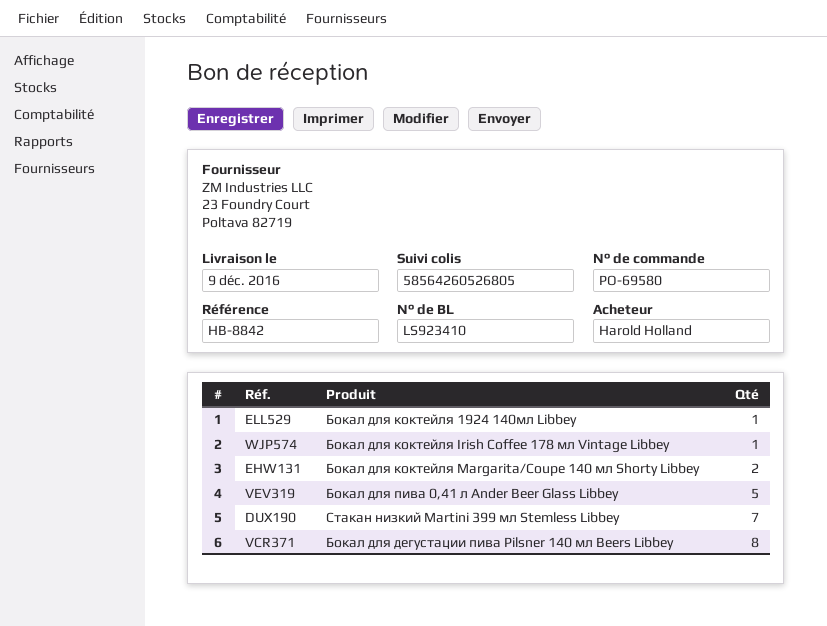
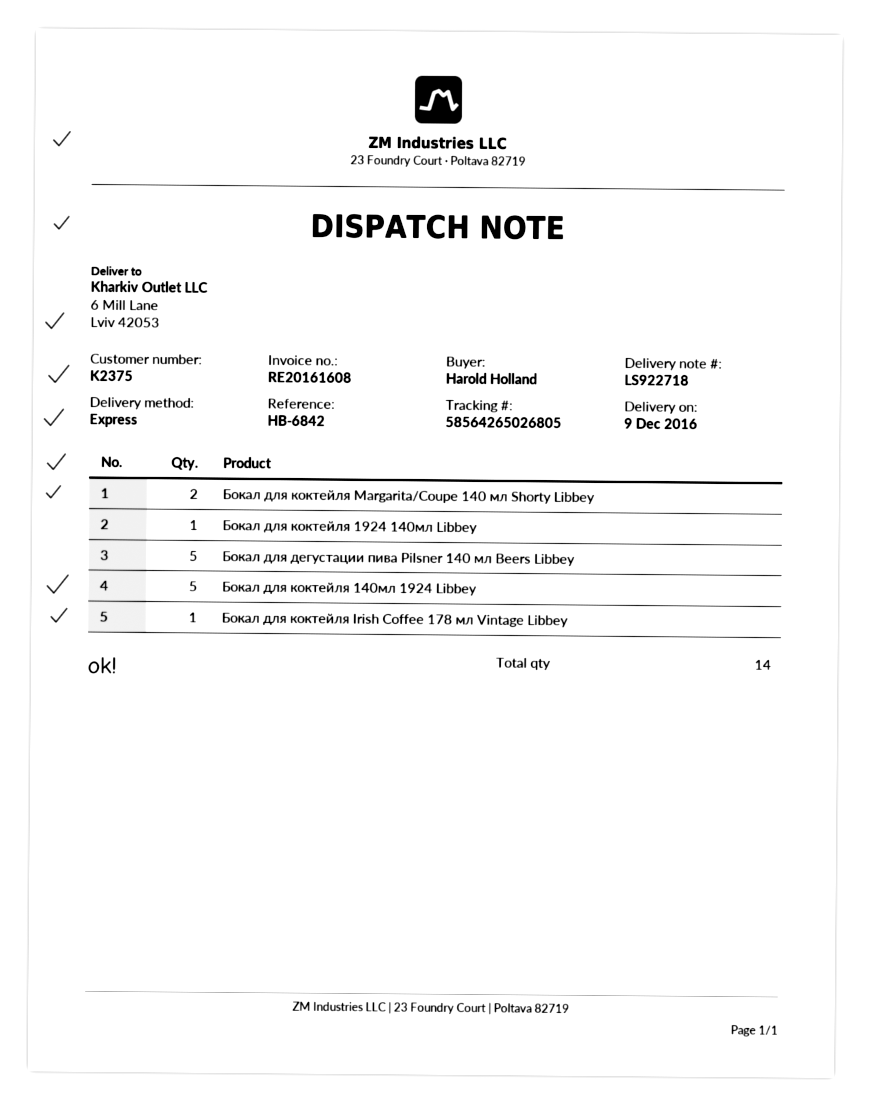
delivery note number: LS923410 -> LS922718
reference: HB-8842 -> HB-6842
tracking number: 58564260526805 -> 58564265026805
Бокал для пива 0,41 л Ander Beer Glass Libbey: 5 -> none
Стакан низкий Martini 399 мл Stemless Libbey: 7 -> none
Бокал для дегустации пива Pilsner 140 мл Beers Libbey: 8 -> 5
Бокал для коктейля 140мл 1924 Libbey: none -> 5

